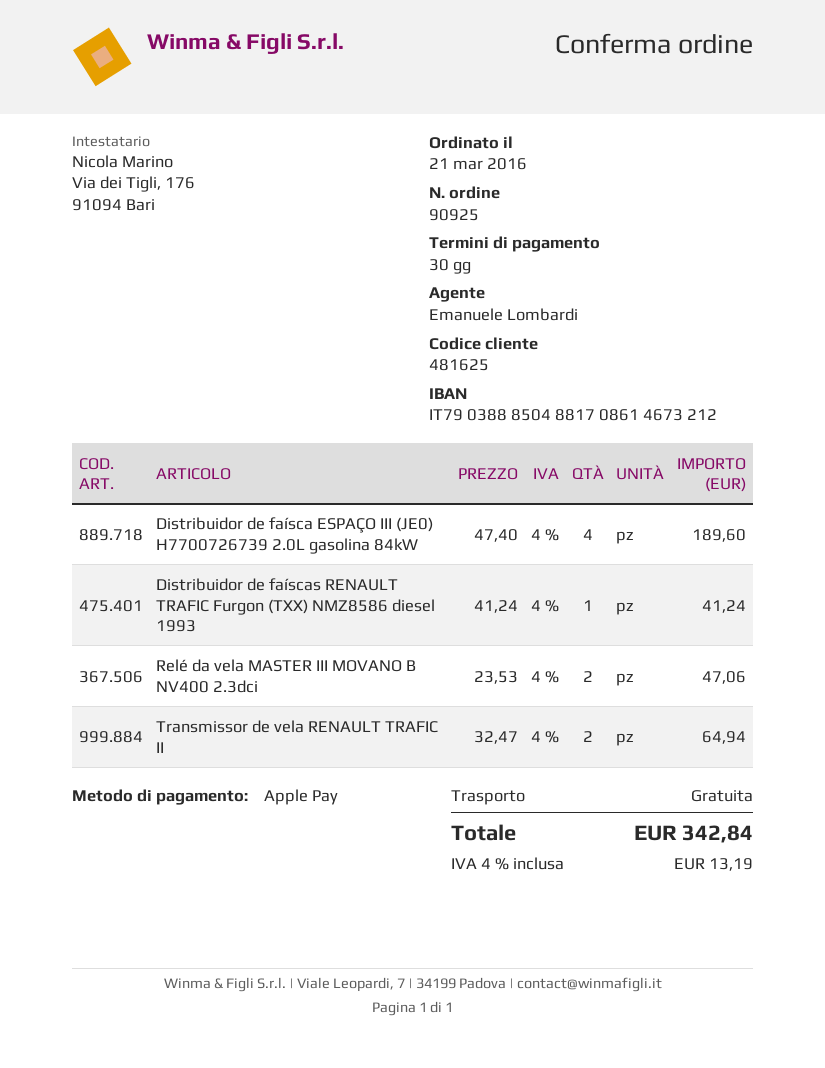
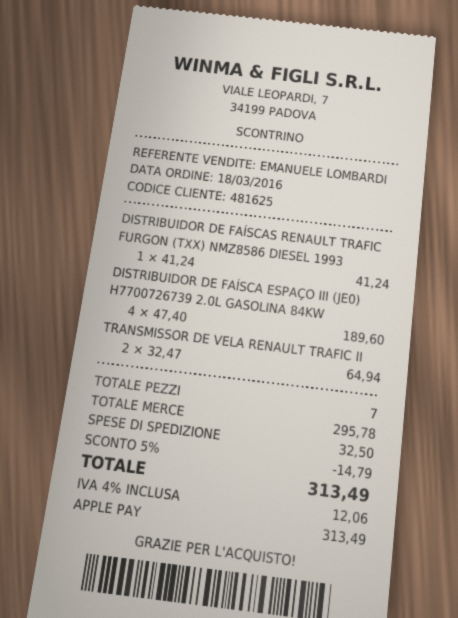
order date: 2016-03-21 -> 2016-03-18
Relé da vela MASTER III MOVANO B NV400 2.3dci: 2 x 23.53 = 47.06 -> none
discount: none -> 5% = 14.79
shipping: 0.00 -> 32.50
tax: 4% = 13.19 -> 4% = 12.06
total: 342.84 -> 313.49

